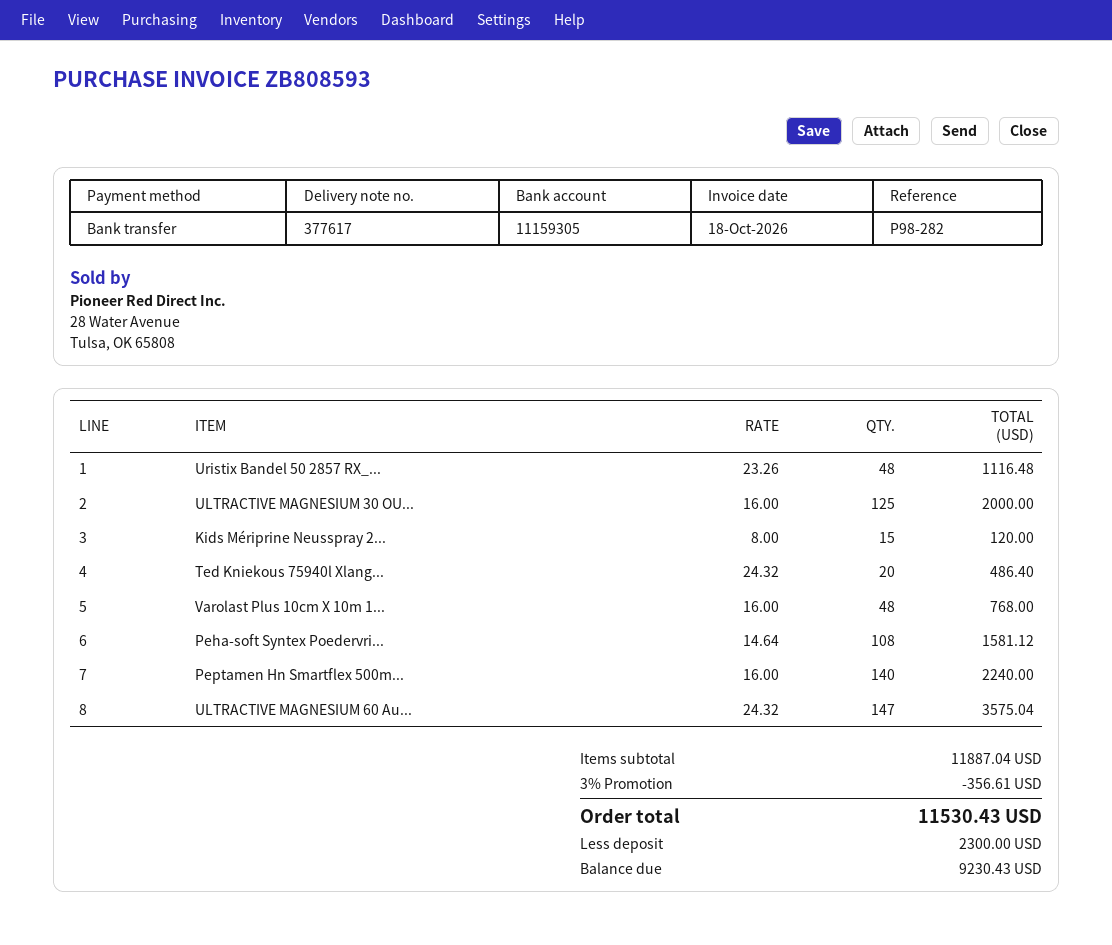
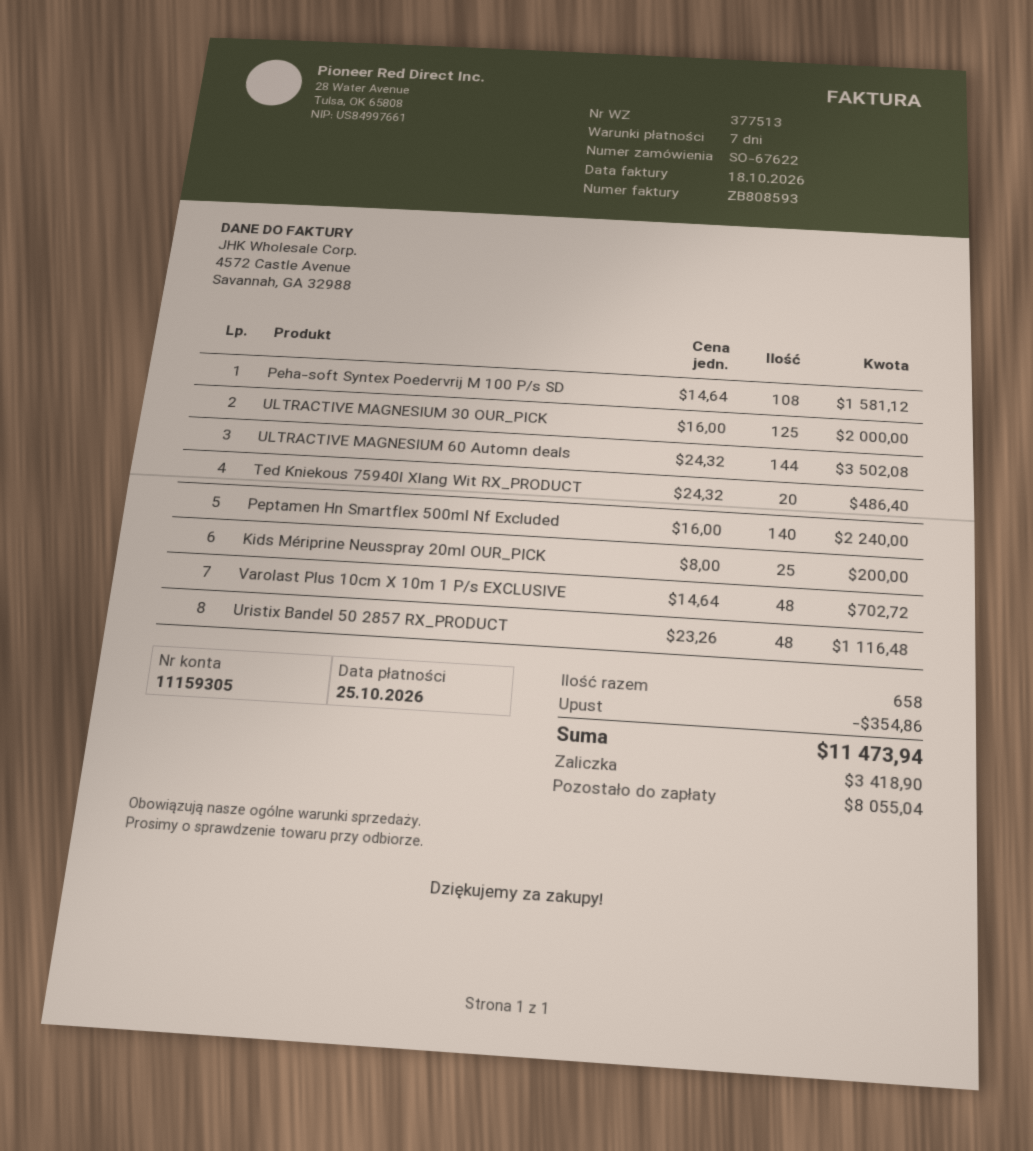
delivery note number: 377617 -> 377513
Kids Mériprine Neusspray 2...: 15 x 8.00 = 120.00 -> 25 x 8.00 = 200.00
Varolast Plus 10cm X 10m 1...: 48 x 16.00 = 768.00 -> 48 x 14.64 = 702.72
ULTRACTIVE MAGNESIUM 60 Au...: 147 x 24.32 = 3575.04 -> 144 x 24.32 = 3502.08
discount: 356.61 -> 354.86
total: 11530.43 -> 11473.94
deposit: 2300.00 -> 3418.90
balance: 9230.43 -> 8055.04

